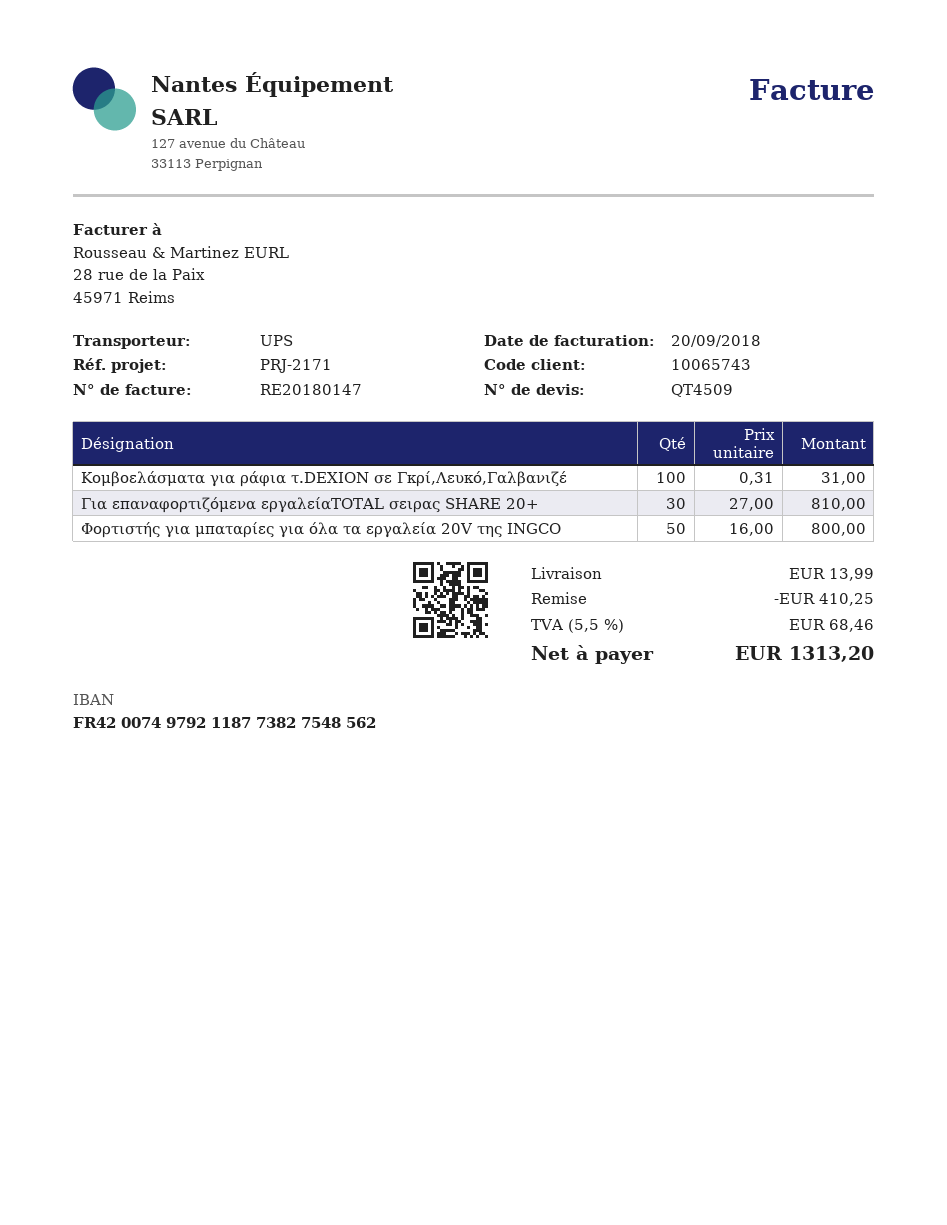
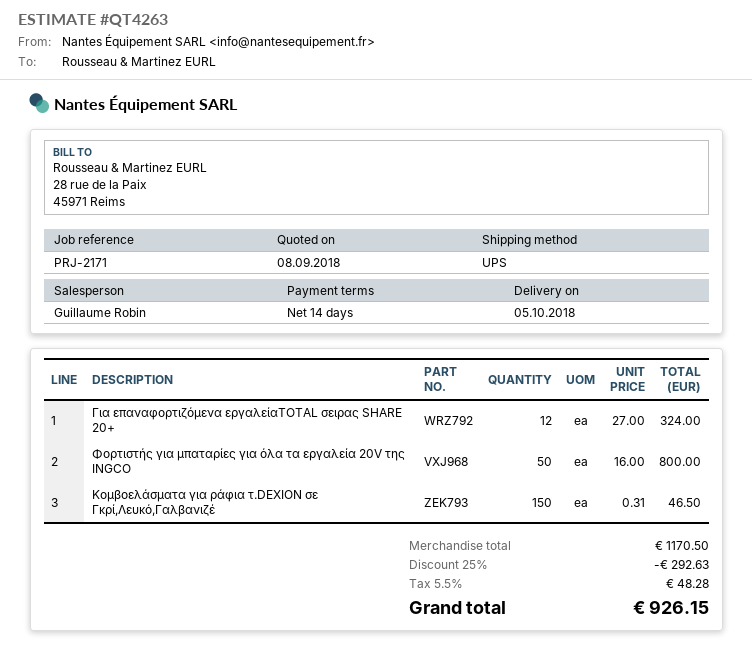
quote number: QT4509 -> QT4263
Κομβοελάσματα για ράφια τ.DEXION σε Γκρί,Λευκό,Γαλβανιζέ: 100 x 0.31 = 31.00 -> 150 x 0.31 = 46.50
Για επαναφορτιζόμενα εργαλείαTOTAL σειρας SHARE 20+: 30 x 27.00 = 810.00 -> 12 x 27.00 = 324.00
discount: 410.25 -> 292.63
shipping: 13.99 -> none
tax: 5.5% = 68.46 -> 5.5% = 48.28
total: 1313.20 -> 926.15

